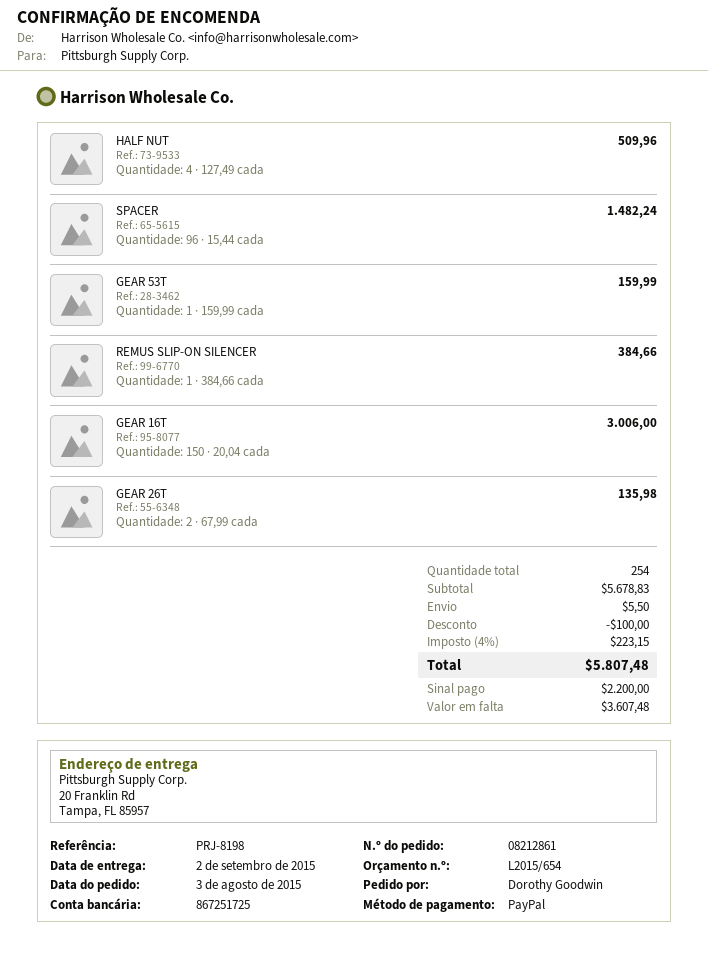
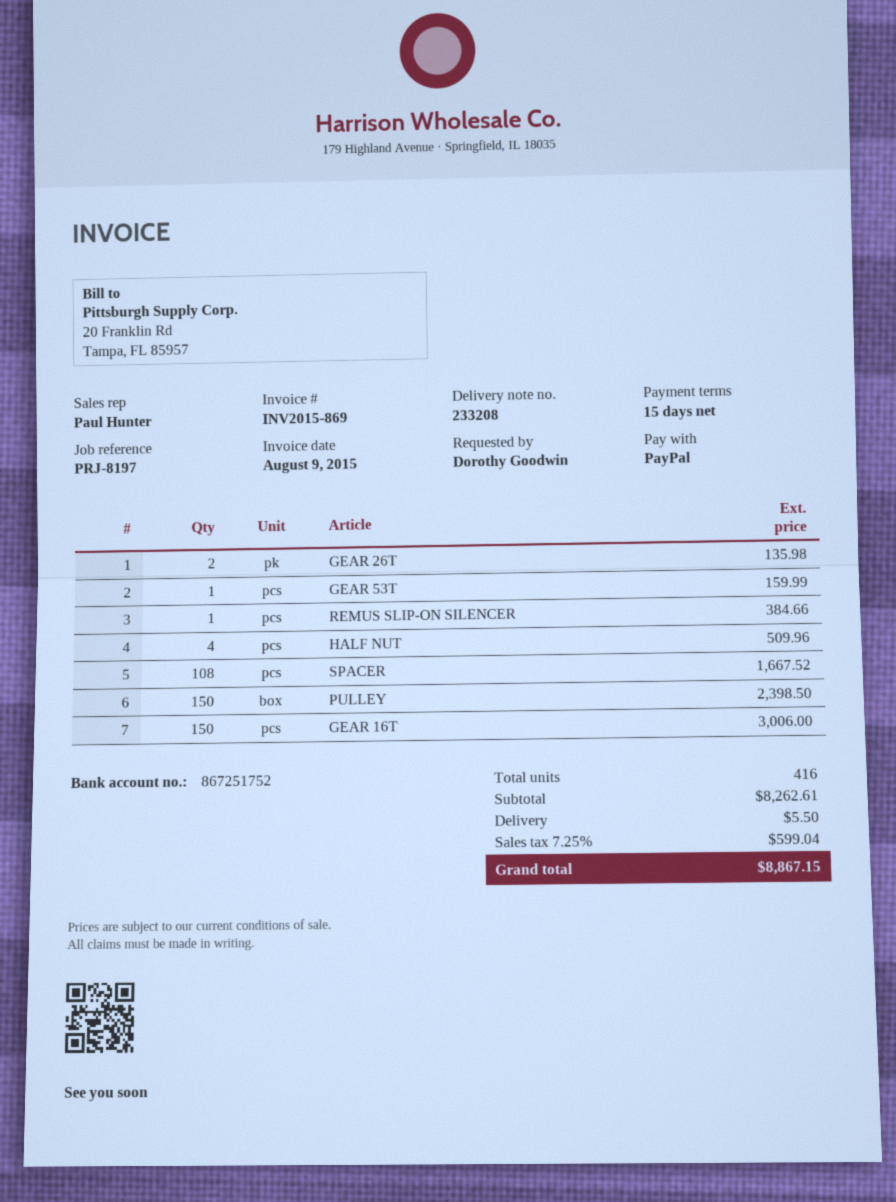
reference: PRJ-8198 -> PRJ-8197
bank account: 867251725 -> 867251752
SPACER: 96 for 1482.24 -> 108 for 1667.52
PULLEY: none -> 150 for 2398.50
total quantity: 254 -> 416
subtotal: 5678.83 -> 8262.61
discount: 100.00 -> none
tax: 4% = 223.15 -> 7.25% = 599.04
total: 5807.48 -> 8867.15

